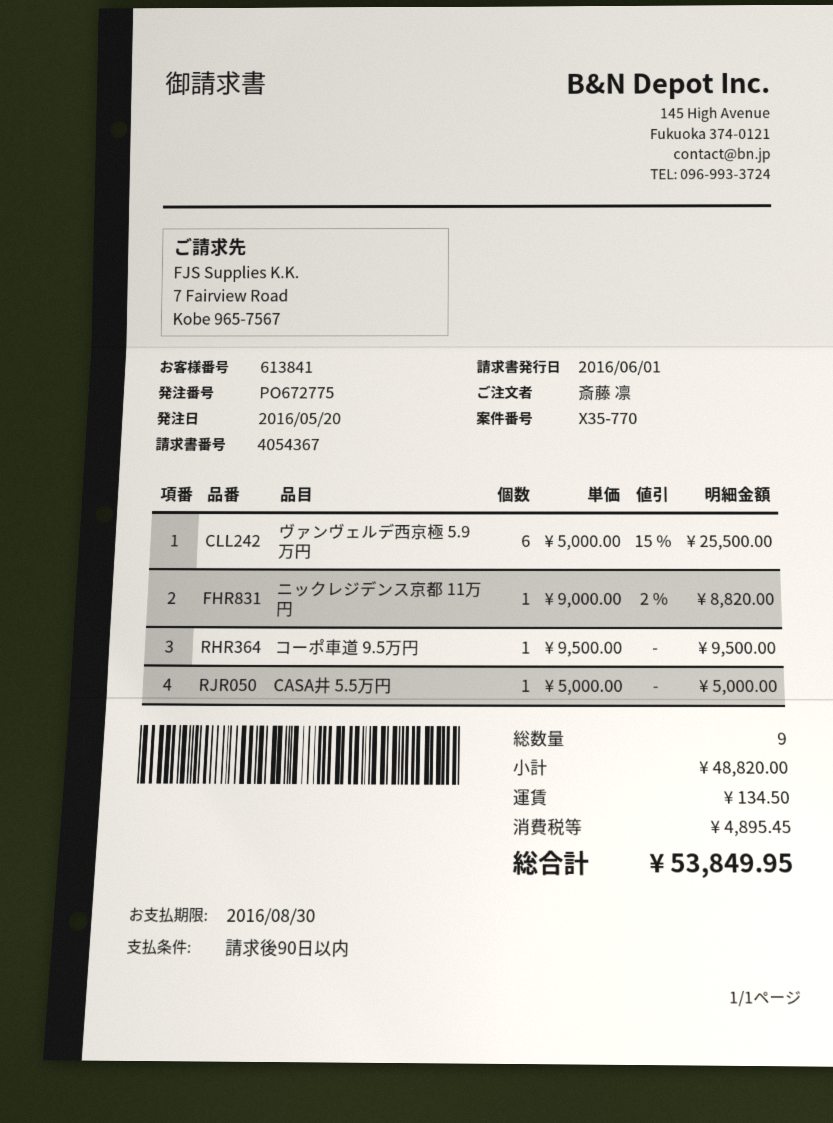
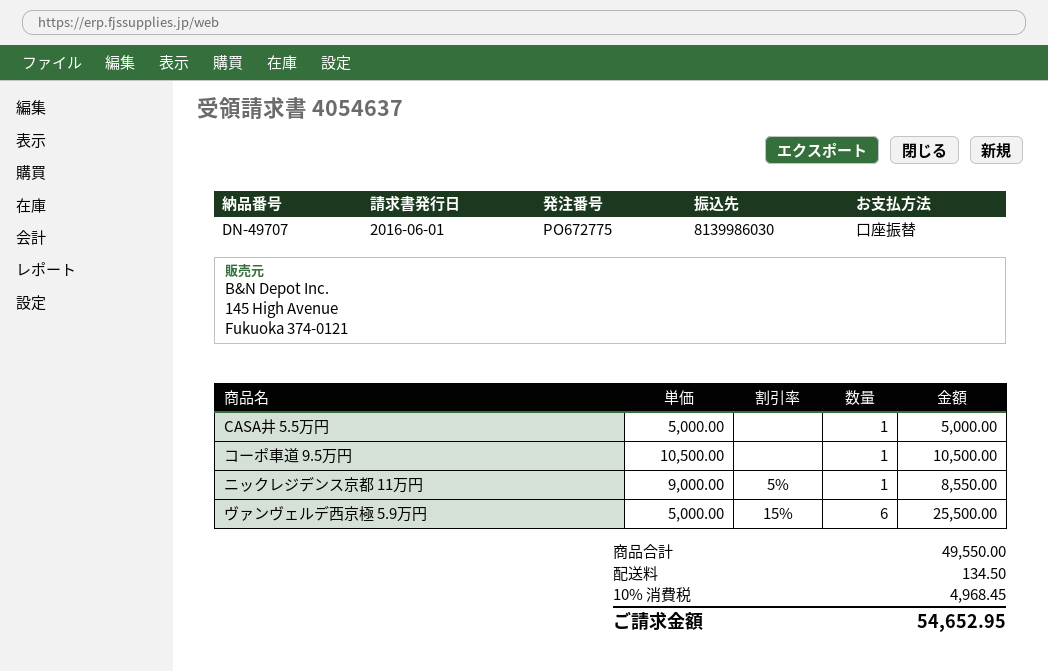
invoice number: 4054367 -> 4054637
ニックレジデンス京都 11万円: 1 x 9000.00 - 2% = 8820.00 -> 1 x 9000.00 - 5% = 8550.00
コーポ車道 9.5万円: 1 x 9500.00 = 9500.00 -> 1 x 10500.00 = 10500.00
subtotal: 48820.00 -> 49550.00
tax: 4895.45 -> 4968.45
total: 53849.95 -> 54652.95

